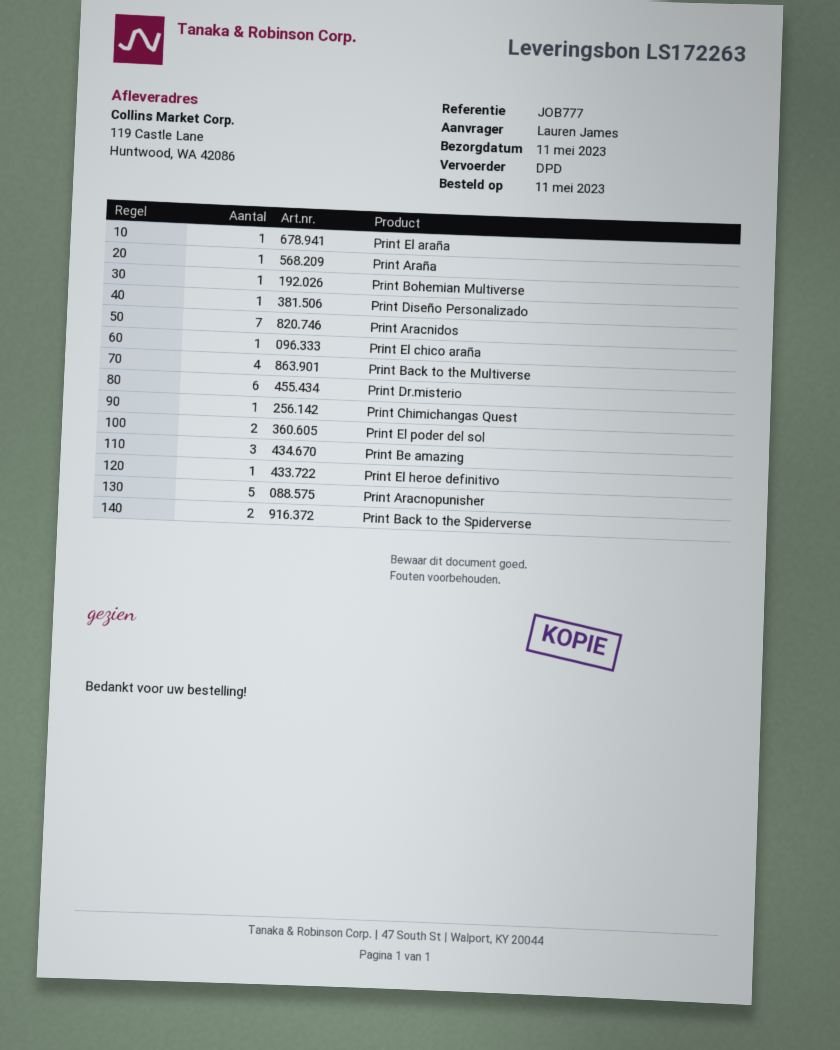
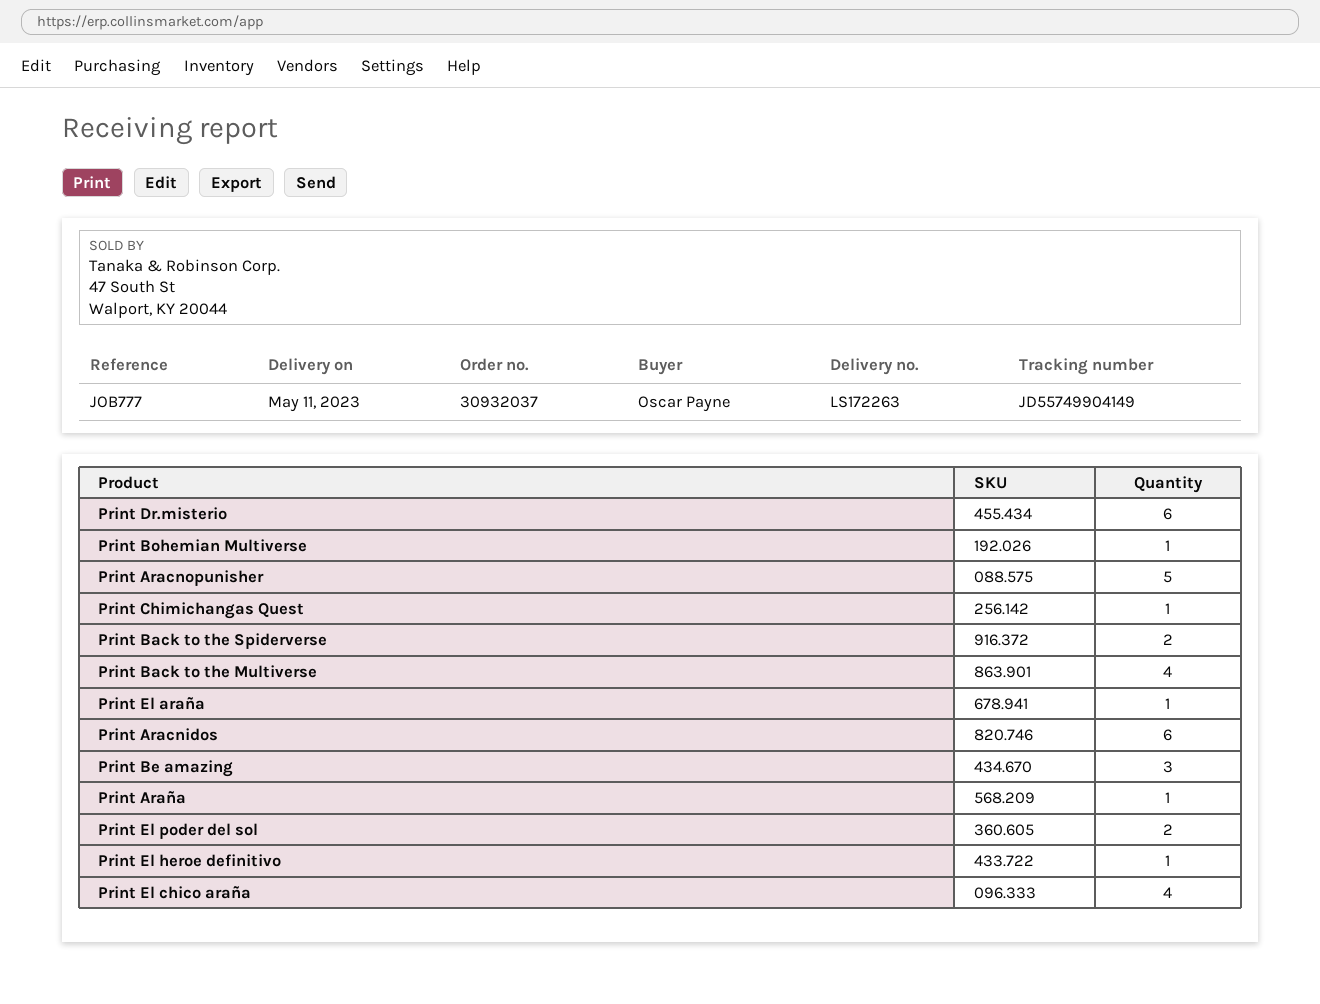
ordered by: Lauren James -> Oscar Payne
Print Diseño Personalizado: 1 -> none
Print Aracnidos: 7 -> 6
Print El chico araña: 1 -> 4

